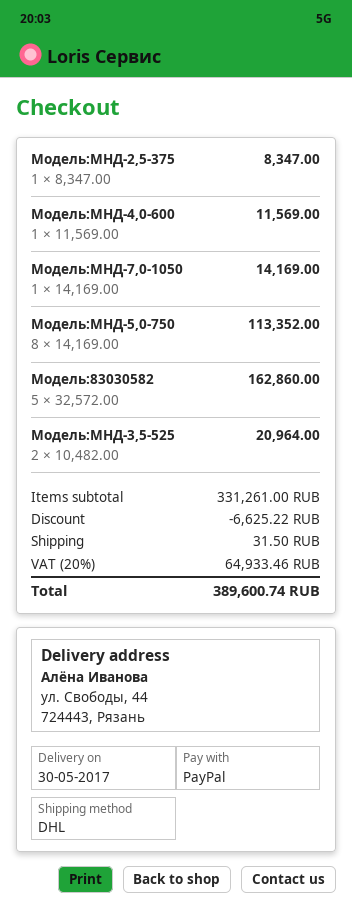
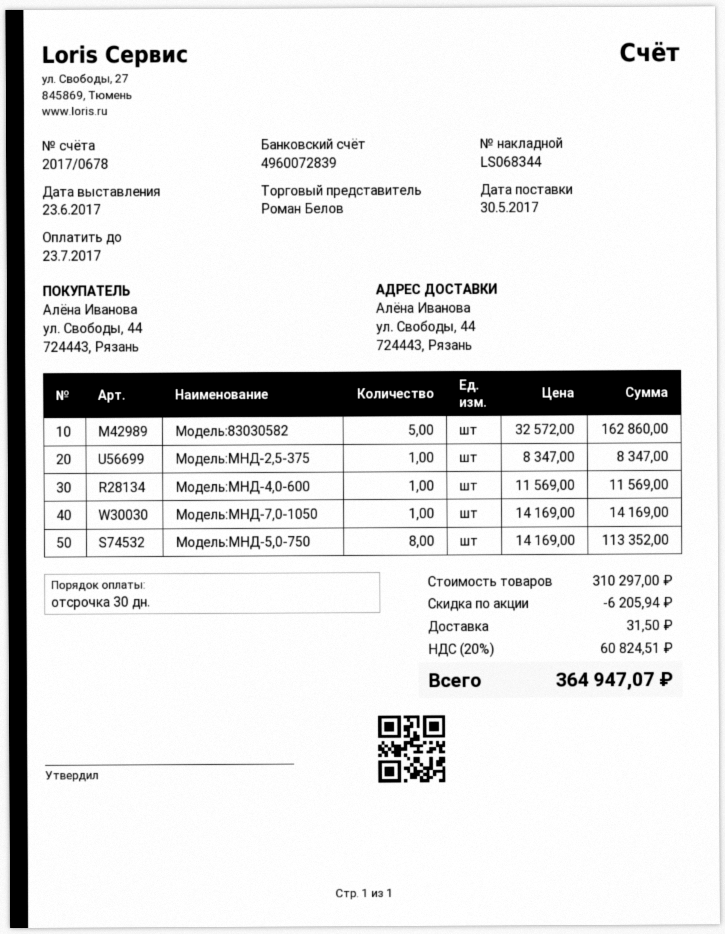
Модель:МНД-3,5-525: 2 x 10482.00 = 20964.00 -> none
subtotal: 331261.00 -> 310297.00
discount: 6625.22 -> 6205.94
tax: 20% = 64933.46 -> 20% = 60824.51
total: 389600.74 -> 364947.07

